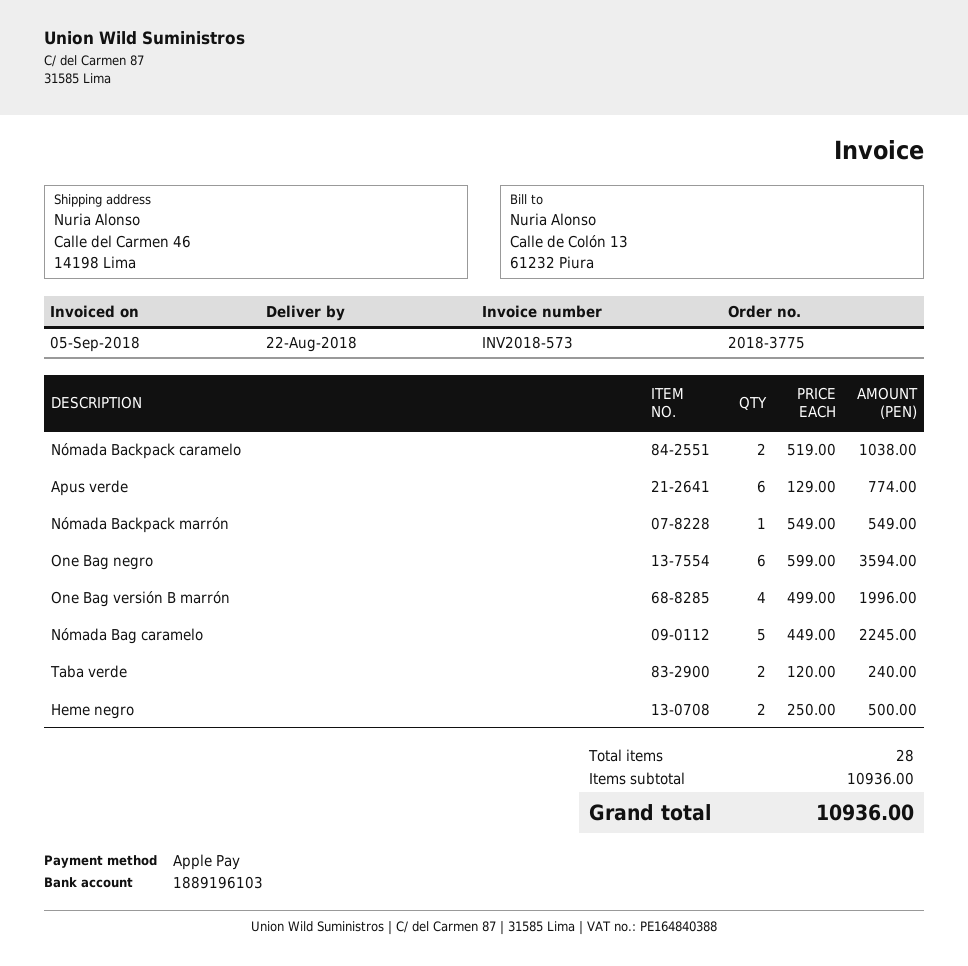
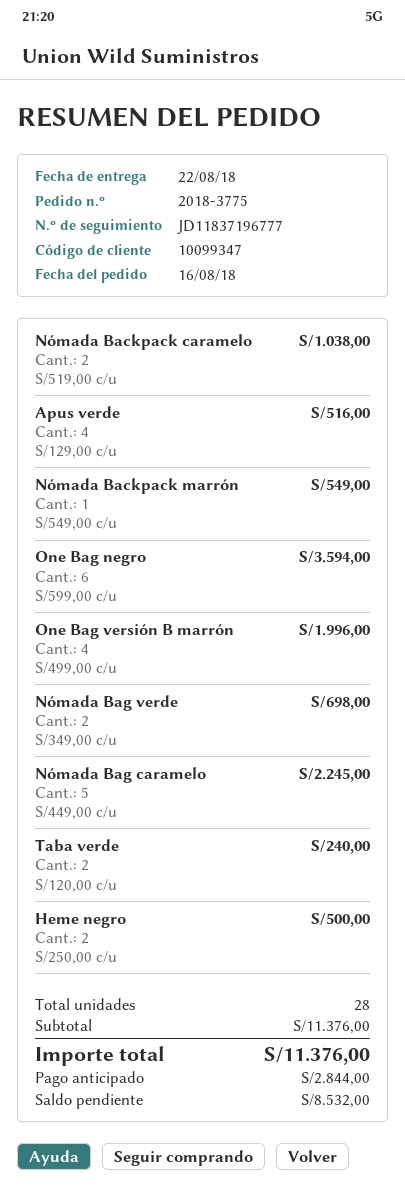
Apus verde: 6 x 129.00 = 774.00 -> 4 x 129.00 = 516.00
Nómada Bag verde: none -> 2 x 349.00 = 698.00
subtotal: 10936.00 -> 11376.00
total: 10936.00 -> 11376.00

